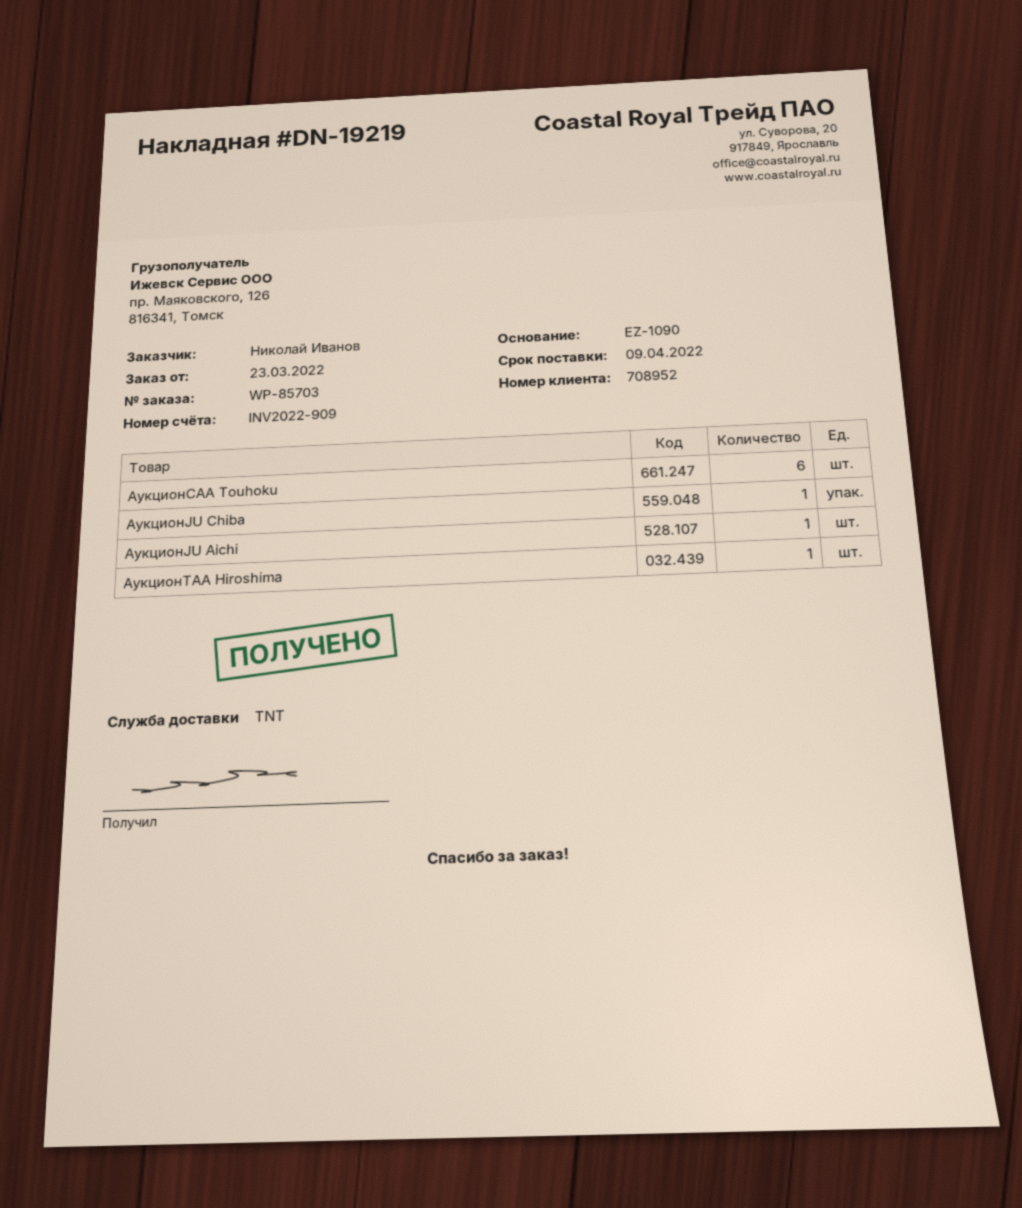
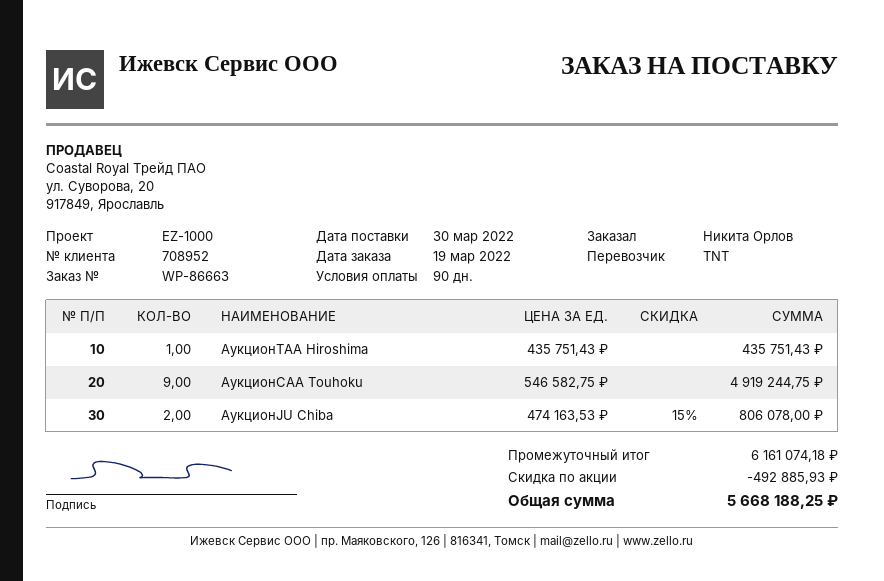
order number: WP-85703 -> WP-86663
order date: 2022-03-23 -> 2022-03-19
delivery date: 2022-04-09 -> 2022-03-30
reference: EZ-1090 -> EZ-1000
ordered by: Николай Иванов -> Никита Орлов
АукционCAA Touhoku: 6 -> 9
АукционJU Chiba: 1 -> 2
АукционJU Aichi: 1 -> none

